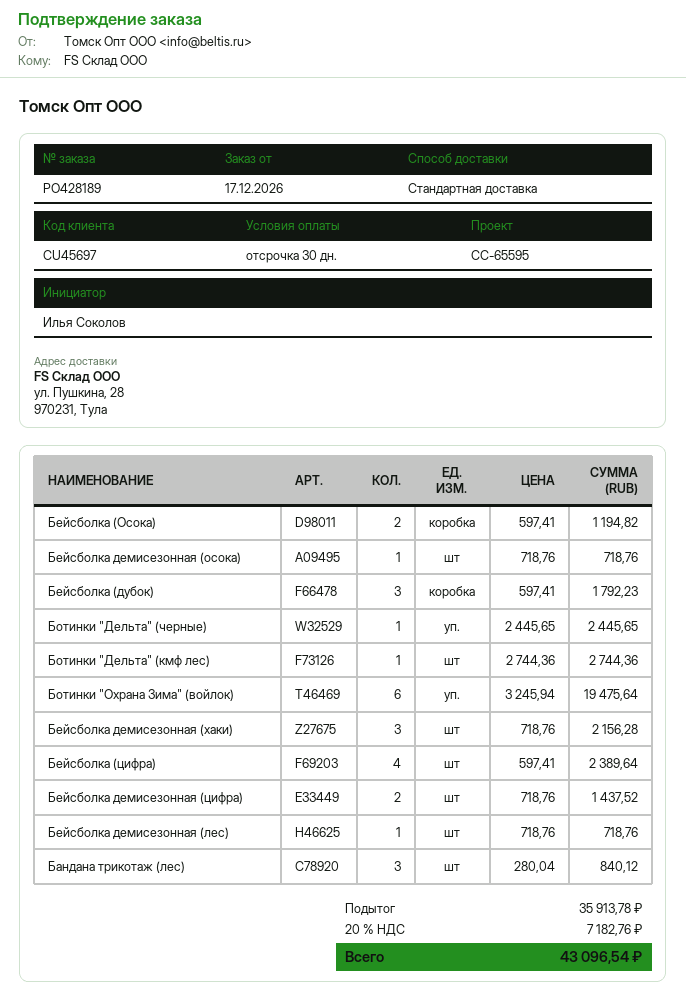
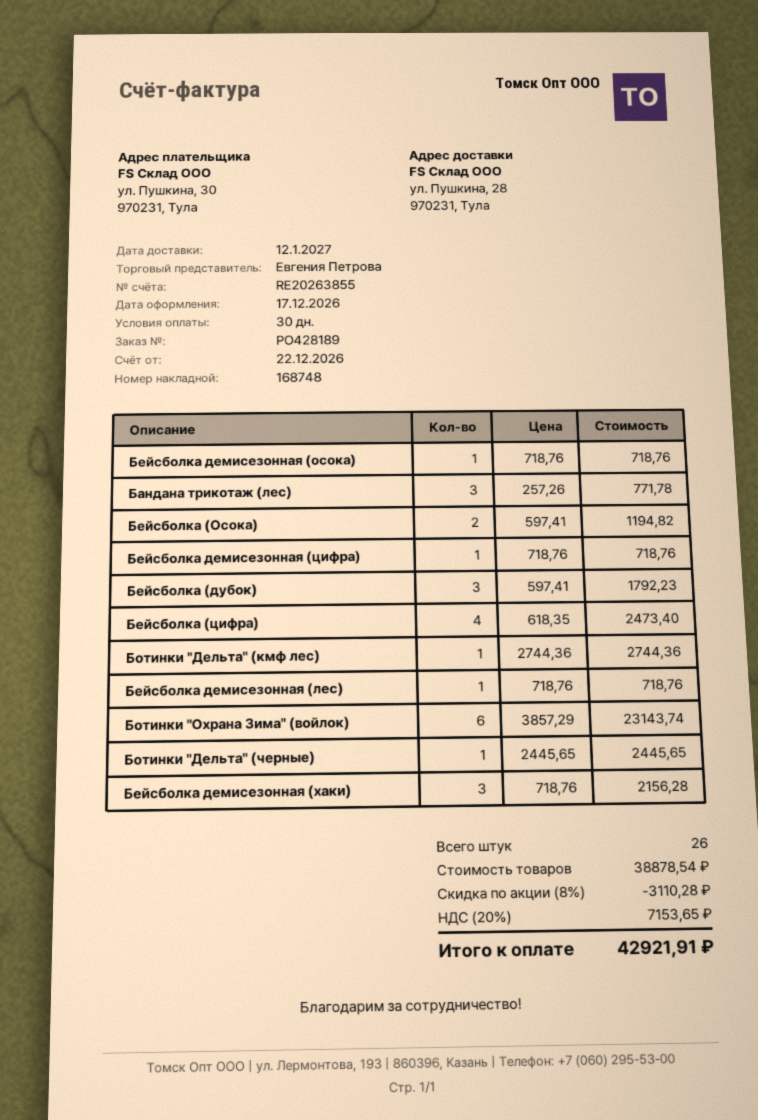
Ботинки "Охрана Зима" (войлок): 6 x 3245.94 = 19475.64 -> 6 x 3857.29 = 23143.74
Бейсболка (цифра): 4 x 597.41 = 2389.64 -> 4 x 618.35 = 2473.40
Бейсболка демисезонная (цифра): 2 x 718.76 = 1437.52 -> 1 x 718.76 = 718.76
Бандана трикотаж (лес): 3 x 280.04 = 840.12 -> 3 x 257.26 = 771.78
subtotal: 35913.78 -> 38878.54
discount: none -> 8% = 3110.28
tax: 20% = 7182.76 -> 20% = 7153.65
total: 43096.54 -> 42921.91

